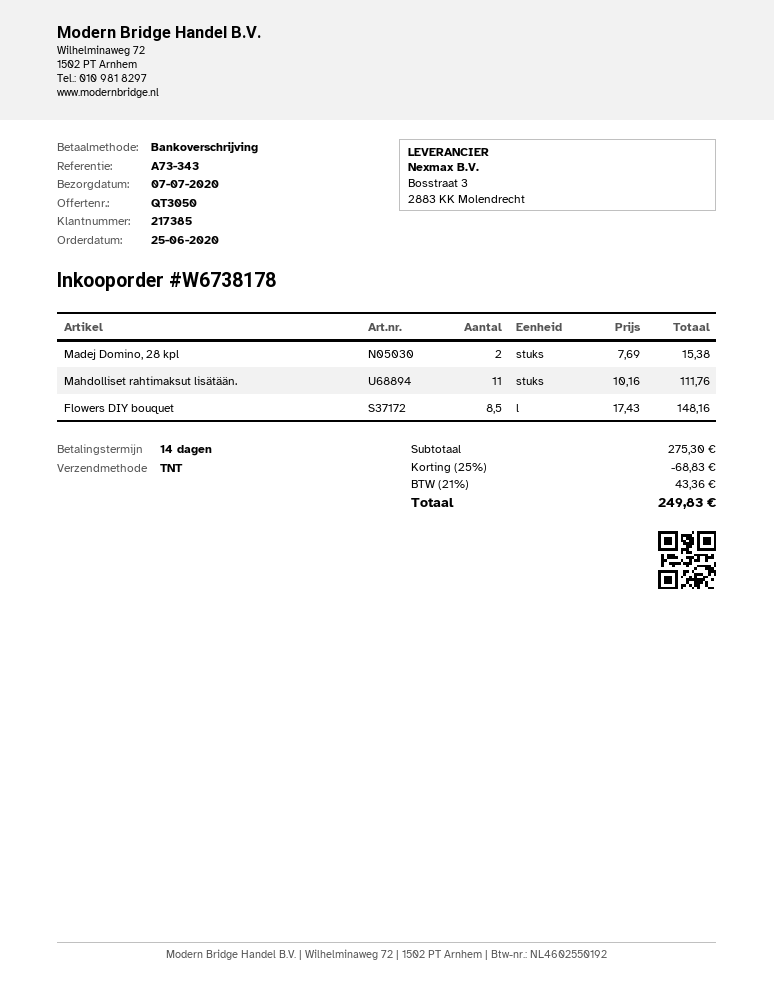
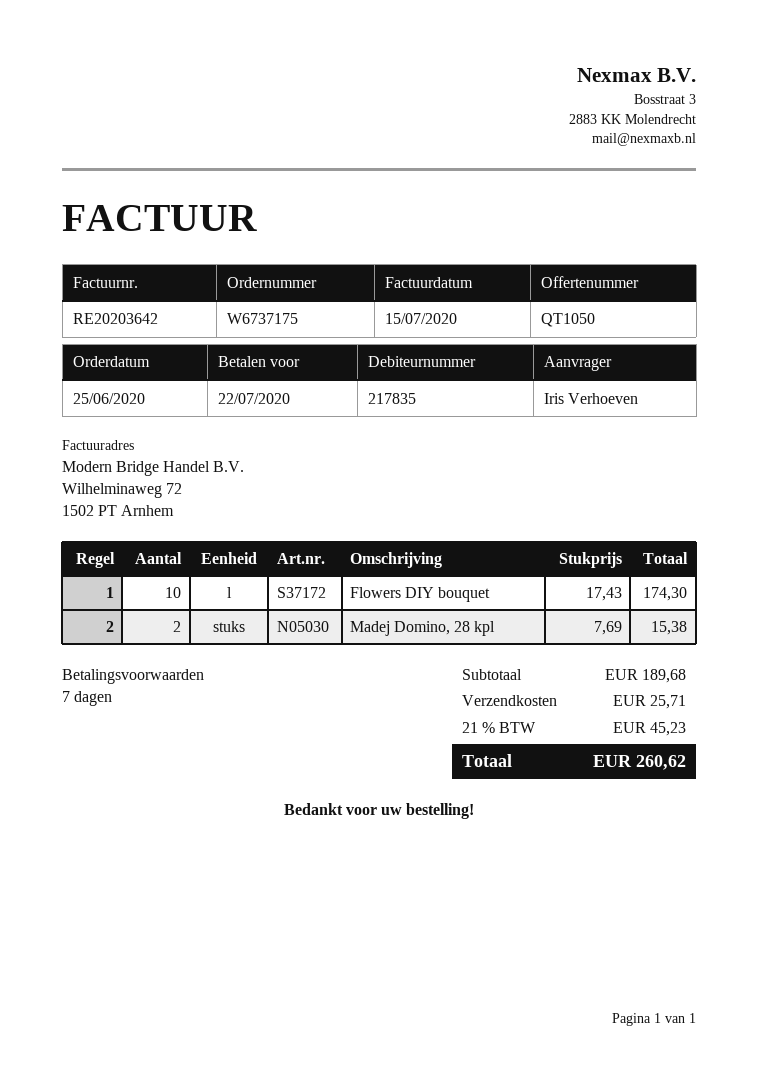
quote number: QT3050 -> QT1050
order number: W6738178 -> W6737175
payment terms: 14 days -> 7 days
customer number: 217385 -> 217835
Mahdolliset rahtimaksut lisätään.: 11 x 10.16 = 111.76 -> none
Flowers DIY bouquet: 8.5 x 17.43 = 148.16 -> 10 x 17.43 = 174.30
subtotal: 275.30 -> 189.68
discount: 25% = 68.83 -> none
shipping: none -> 25.71
tax: 21% = 43.36 -> 21% = 45.23
total: 249.83 -> 260.62

